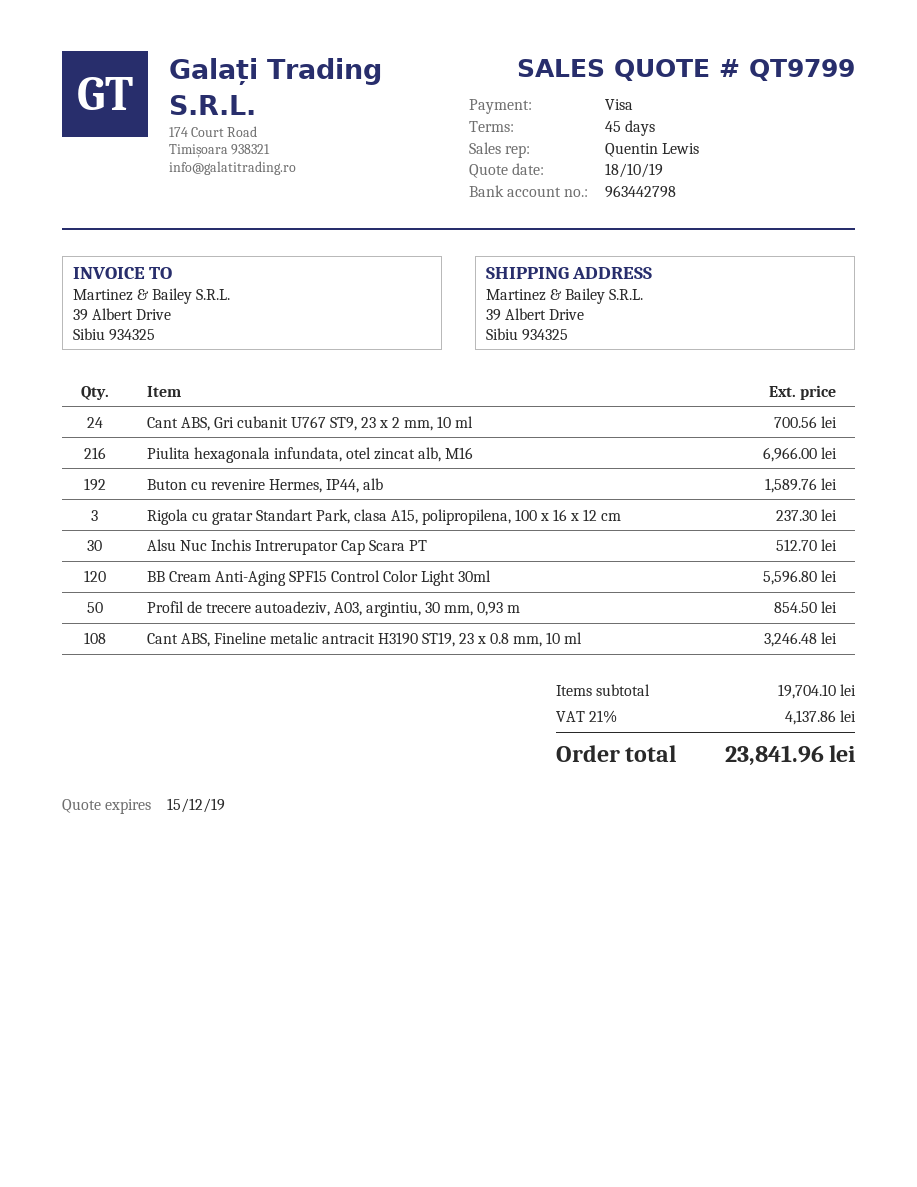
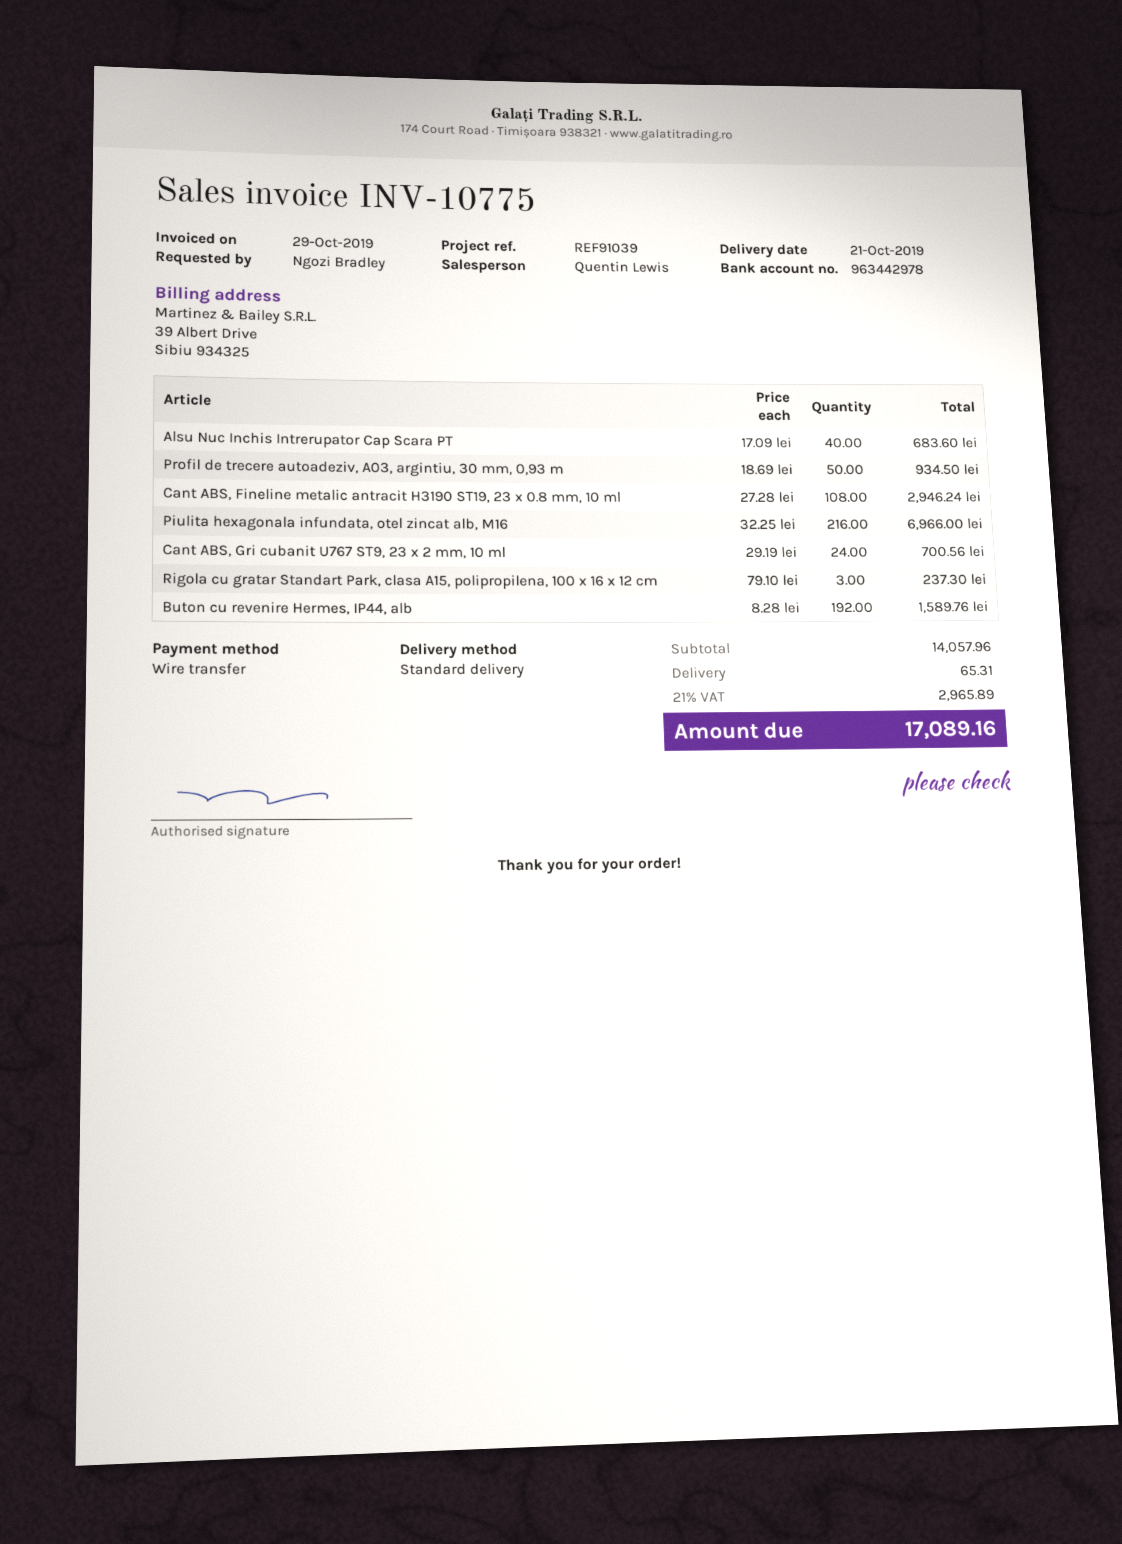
payment method: Visa -> bank transfer
bank account: 963442798 -> 963442978
Alsu Nuc Inchis Intrerupator Cap Scara PT: 30 for 512.70 -> 40 for 683.60
BB Cream Anti-Aging SPF15 Control Color Light 30ml: 120 for 5596.80 -> none
Profil de trecere autoadeziv, A03, argintiu, 30 mm, 0,93 m: 50 for 854.50 -> 50 for 934.50
Cant ABS, Fineline metalic antracit H3190 ST19, 23 x 0.8 mm, 10 ml: 108 for 3246.48 -> 108 for 2946.24
subtotal: 19704.10 -> 14057.96
shipping: none -> 65.31
tax: 21% = 4137.86 -> 21% = 2965.89
total: 23841.96 -> 17089.16

